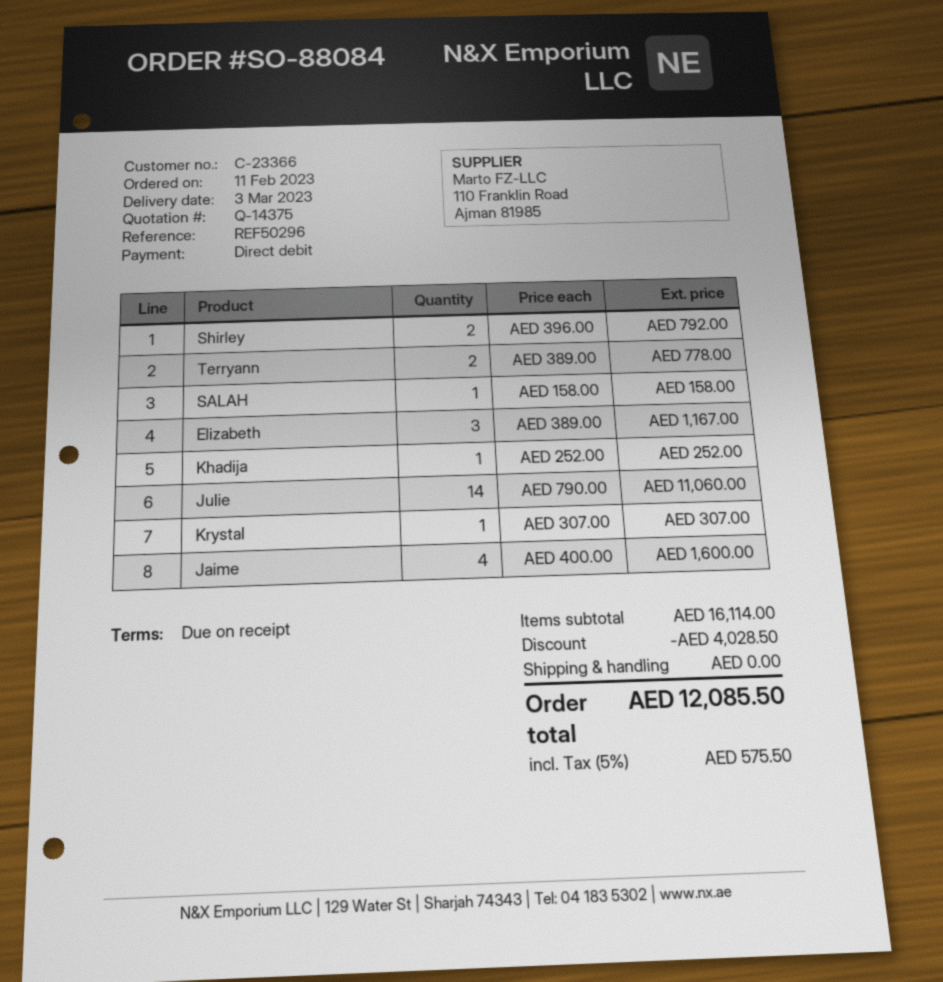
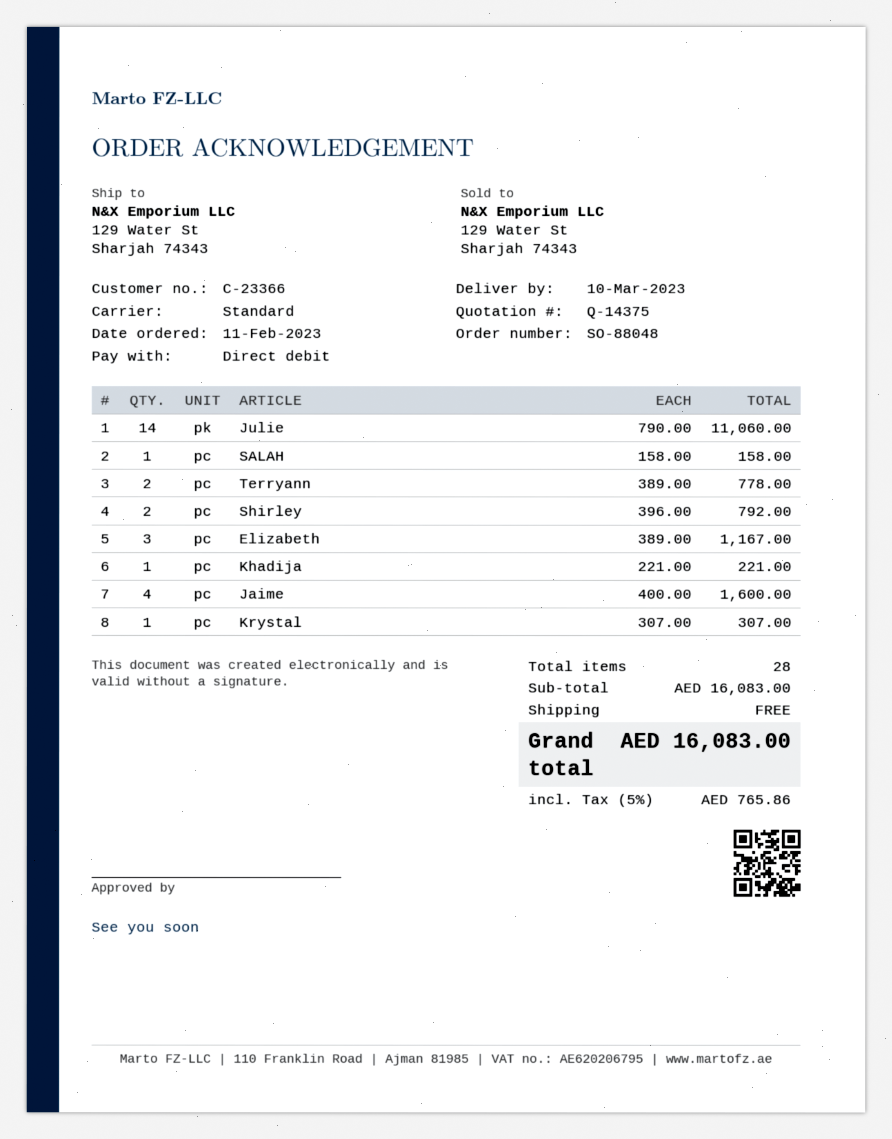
order number: SO-88084 -> SO-88048
delivery date: 2023-03-03 -> 2023-03-10
Khadija: 1 x 252.00 = 252.00 -> 1 x 221.00 = 221.00
subtotal: 16114.00 -> 16083.00
discount: 4028.50 -> none
tax: 5% = 575.50 -> 5% = 765.86
total: 12085.50 -> 16083.00

